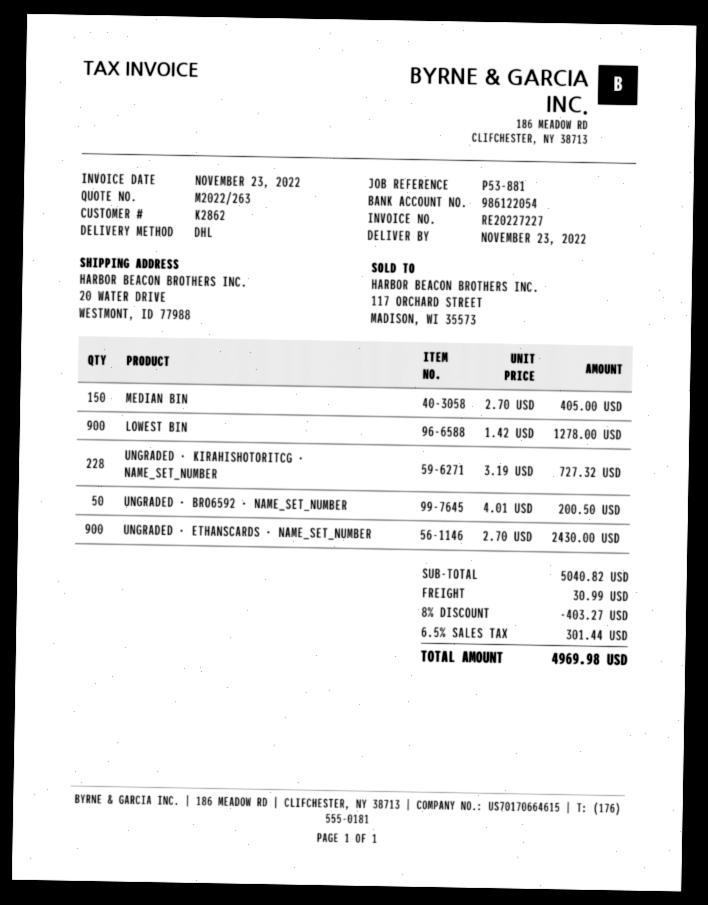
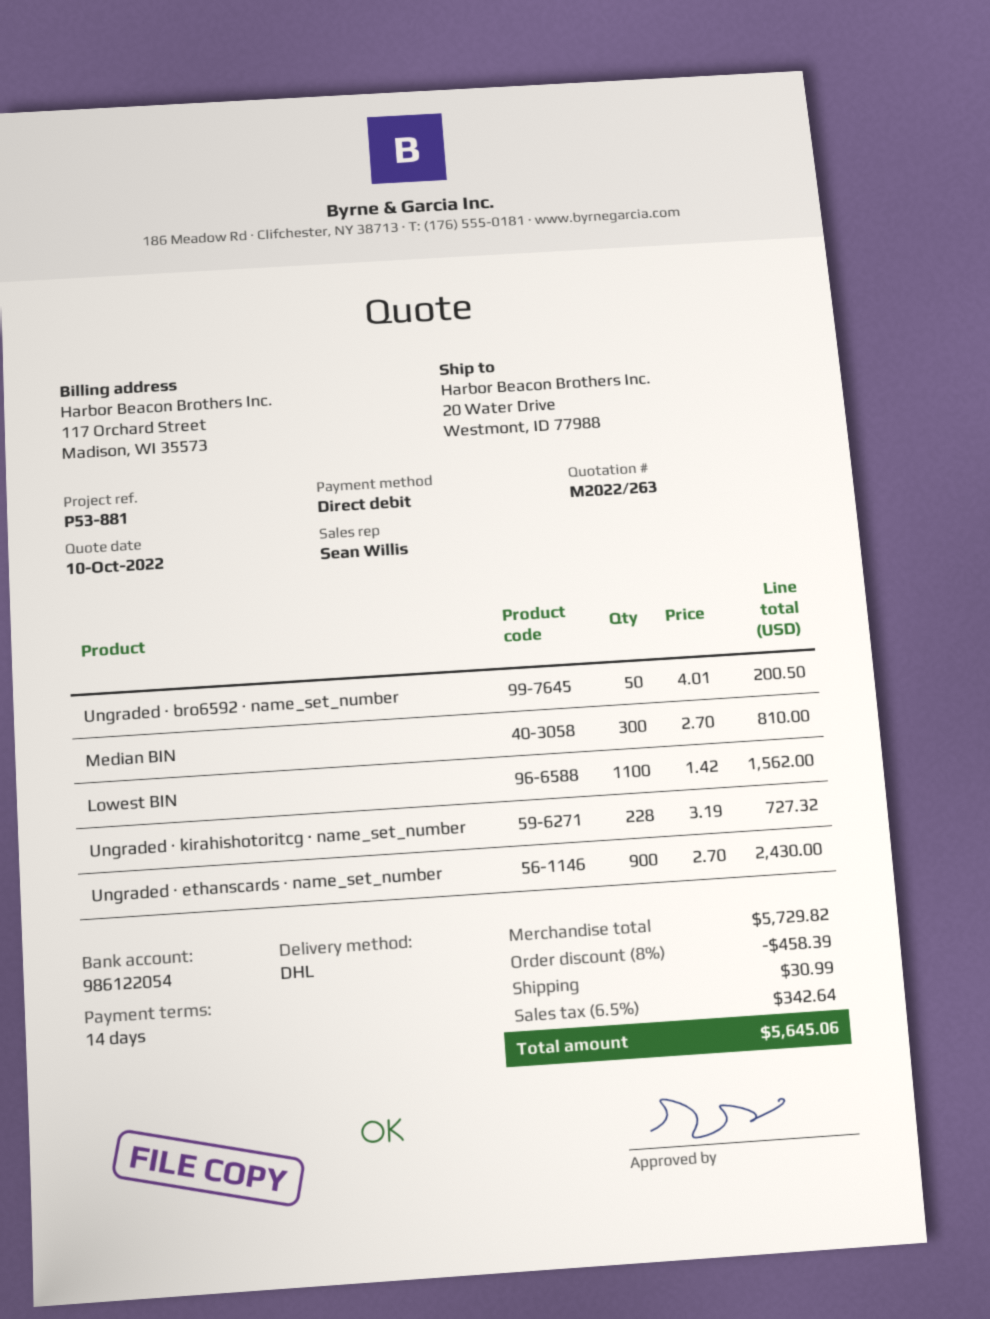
MEDIAN BIN: 150 x 2.70 = 405.00 -> 300 x 2.70 = 810.00
LOWEST BIN: 900 x 1.42 = 1278.00 -> 1100 x 1.42 = 1562.00
subtotal: 5040.82 -> 5729.82
discount: 8% = 403.27 -> 8% = 458.39
tax: 6.5% = 301.44 -> 6.5% = 342.64
total: 4969.98 -> 5645.06

